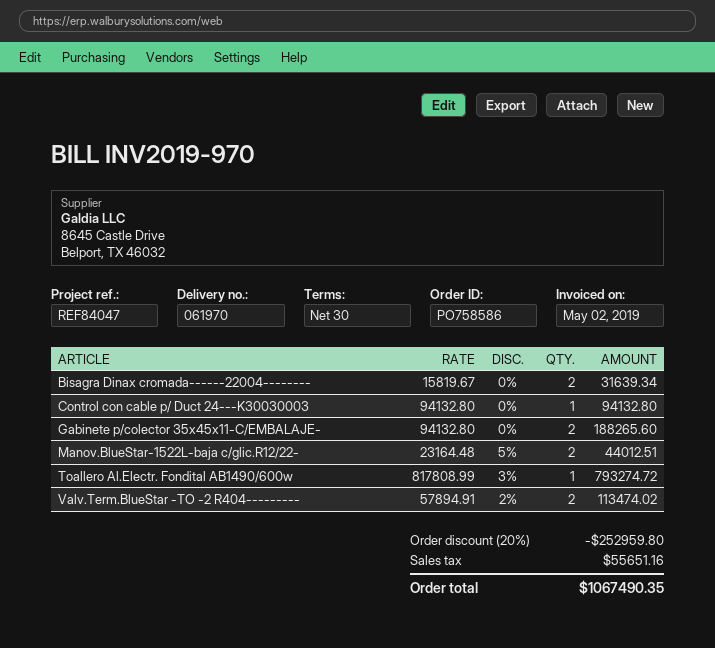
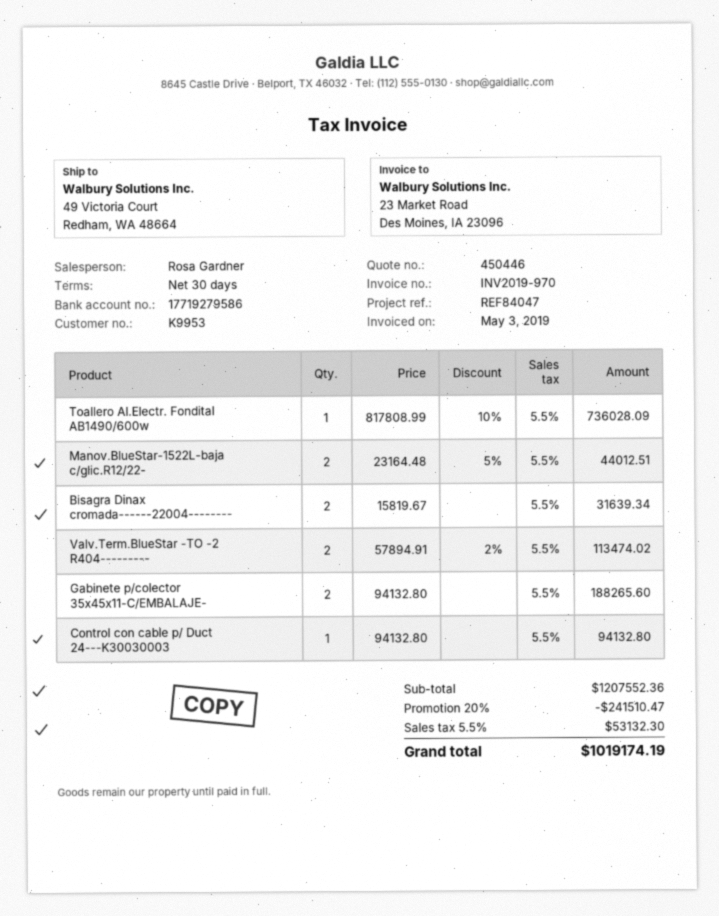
invoice date: 2019-05-02 -> 2019-05-03
Toallero Al.Electr. Fondital AB1490/600w: 1 x 817808.99 - 3% = 793274.72 -> 1 x 817808.99 - 10% = 736028.09
discount: 20% = 252959.80 -> 20% = 241510.47
tax: 55651.16 -> 53132.30
total: 1067490.35 -> 1019174.19

